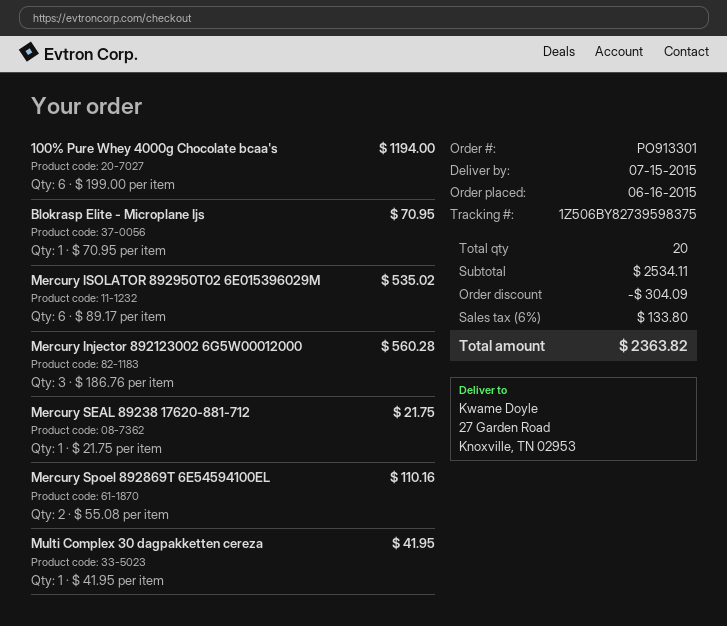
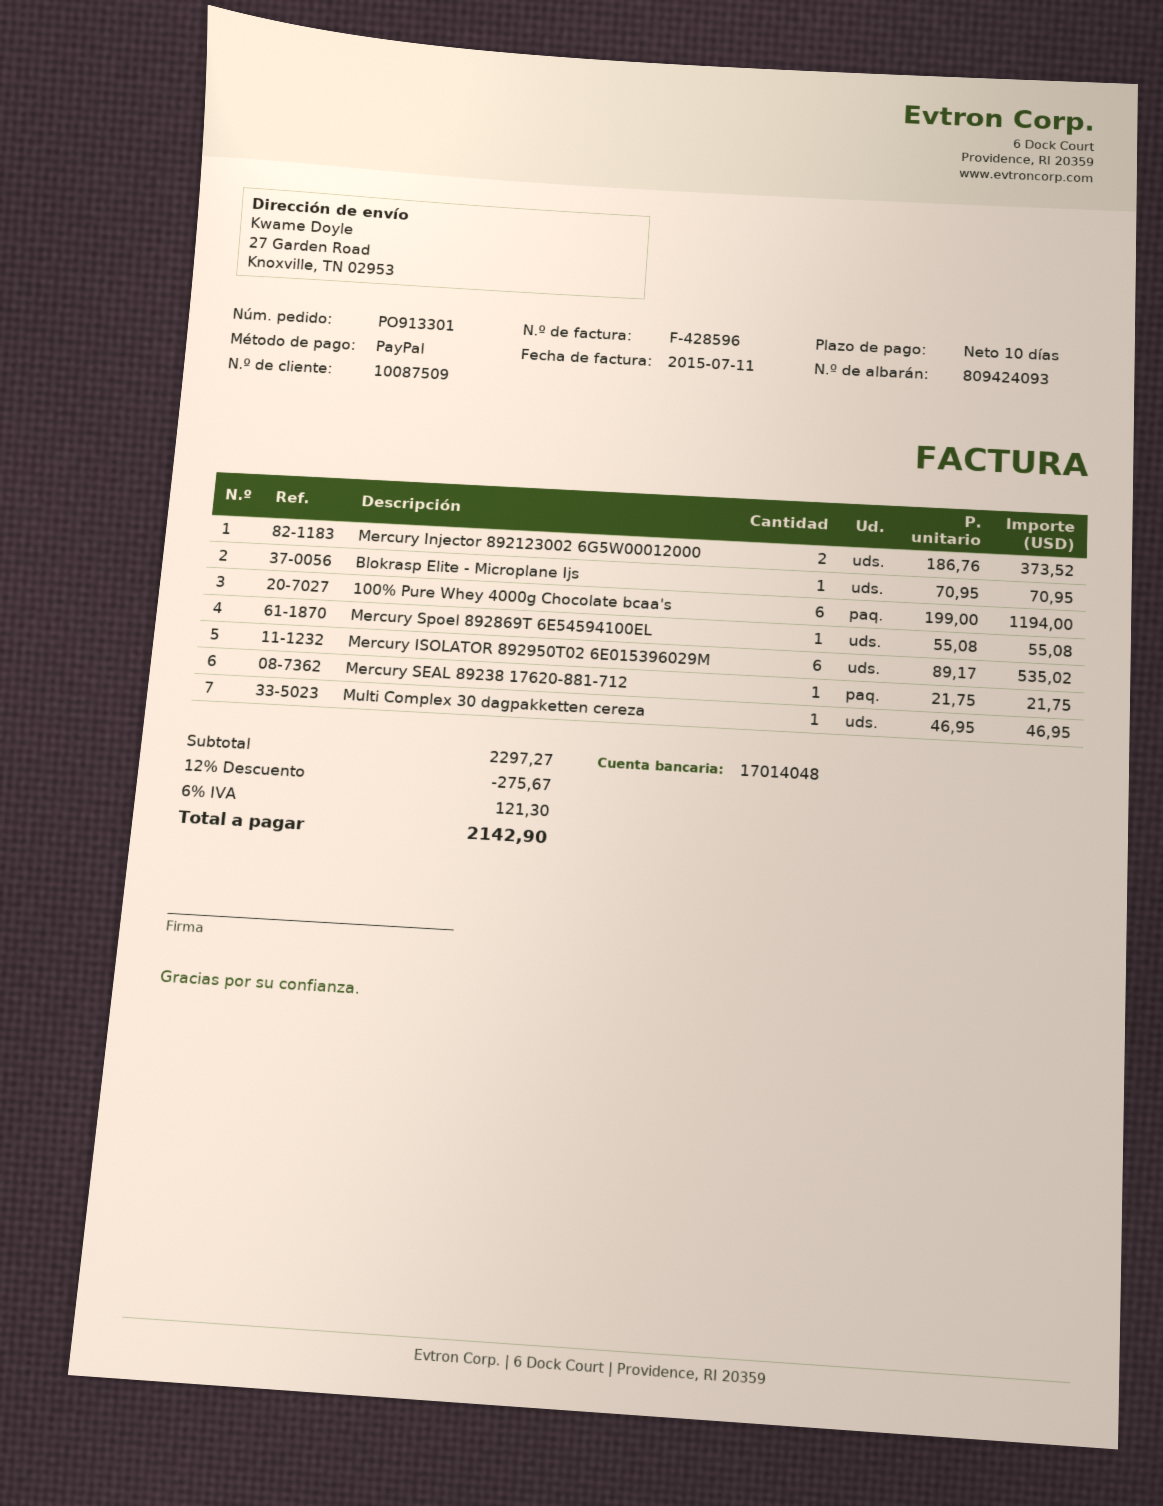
Mercury Injector 892123002 6G5W00012000: 3 x 186.76 = 560.28 -> 2 x 186.76 = 373.52
Mercury Spoel 892869T 6E54594100EL: 2 x 55.08 = 110.16 -> 1 x 55.08 = 55.08
Multi Complex 30 dagpakketten cereza: 1 x 41.95 = 41.95 -> 1 x 46.95 = 46.95
subtotal: 2534.11 -> 2297.27
discount: 304.09 -> 275.67
tax: 6% = 133.80 -> 6% = 121.30
total: 2363.82 -> 2142.90

